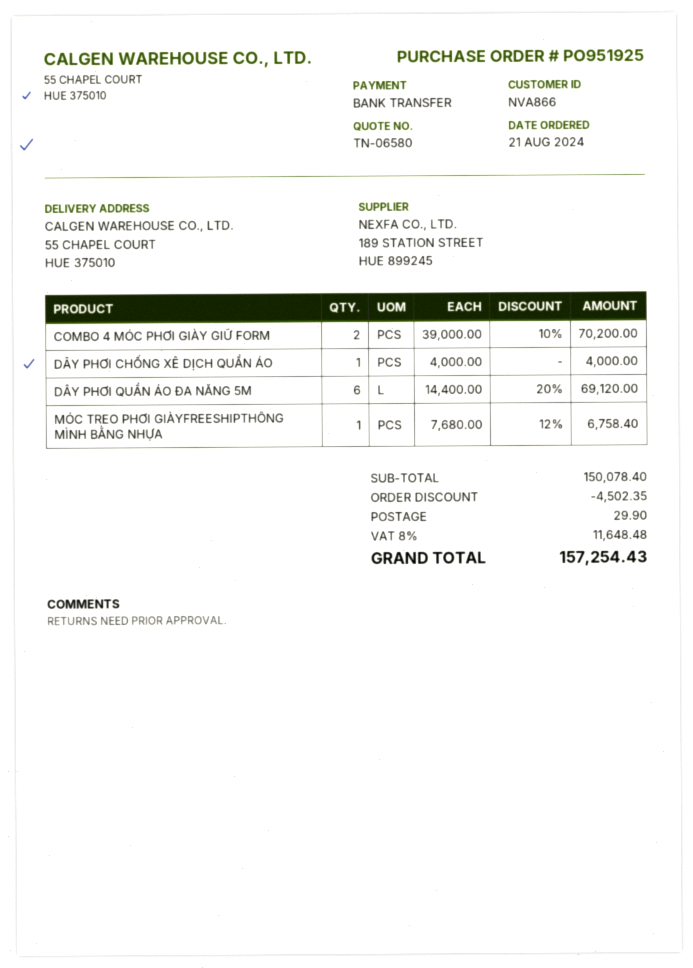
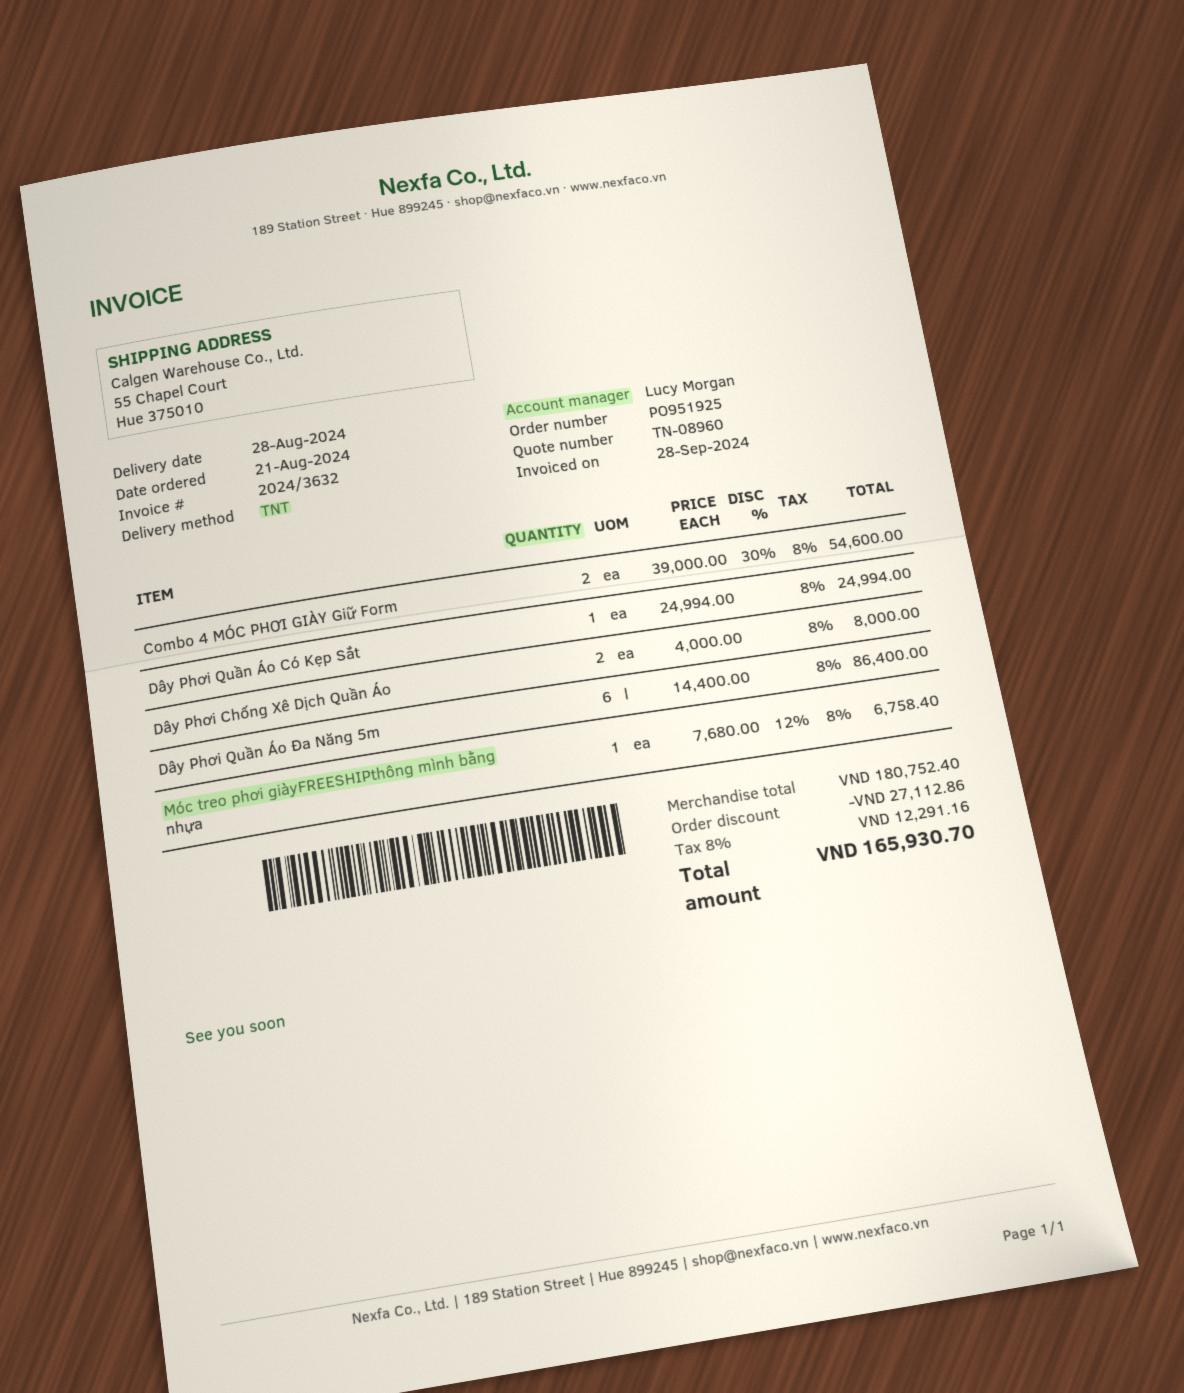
quote number: TN-06580 -> TN-08960
COMBO 4 MÓC PHƠI GIÀY GIỮ FORM: 2 x 39000.00 - 10% = 70200.00 -> 2 x 39000.00 - 30% = 54600.00
DÂY PHƠI CHỐNG XÊ DỊCH QUẦN ÁO: 1 x 4000.00 = 4000.00 -> 2 x 4000.00 = 8000.00
DÂY PHƠI QUẦN ÁO ĐA NĂNG 5M: 6 x 14400.00 - 20% = 69120.00 -> 6 x 14400.00 = 86400.00
Dây Phơi Quần Áo Có Kẹp Sắt: none -> 1 x 24994.00 = 24994.00
subtotal: 150078.40 -> 180752.40
discount: 4502.35 -> 27112.86
shipping: 29.90 -> none
tax: 8% = 11648.48 -> 8% = 12291.16
total: 157254.43 -> 165930.70

